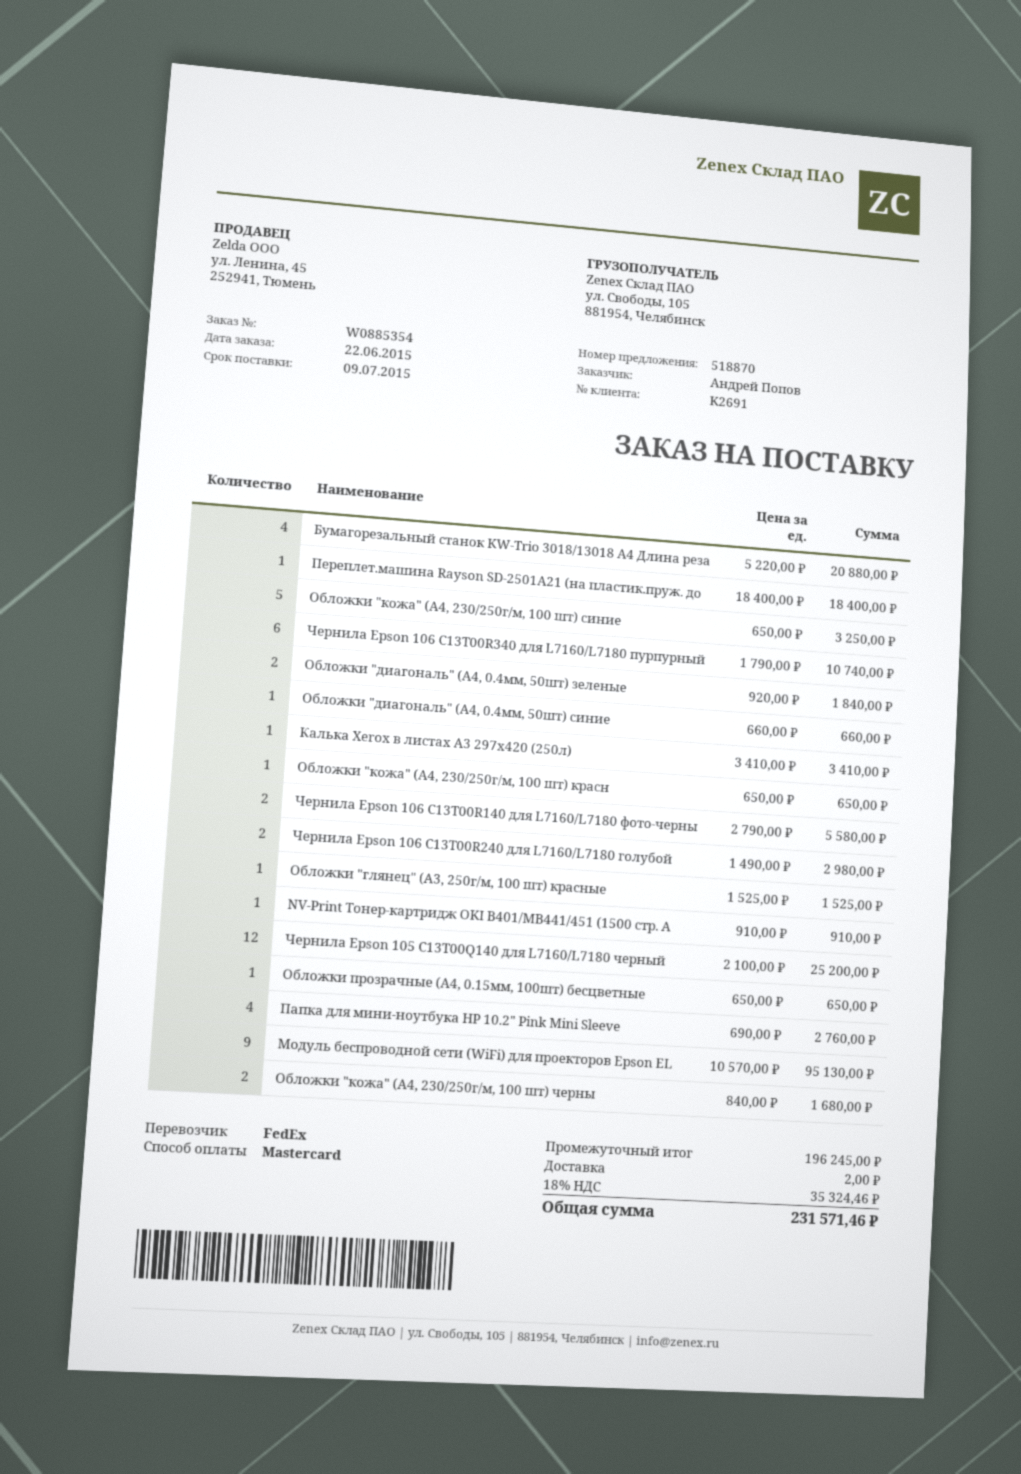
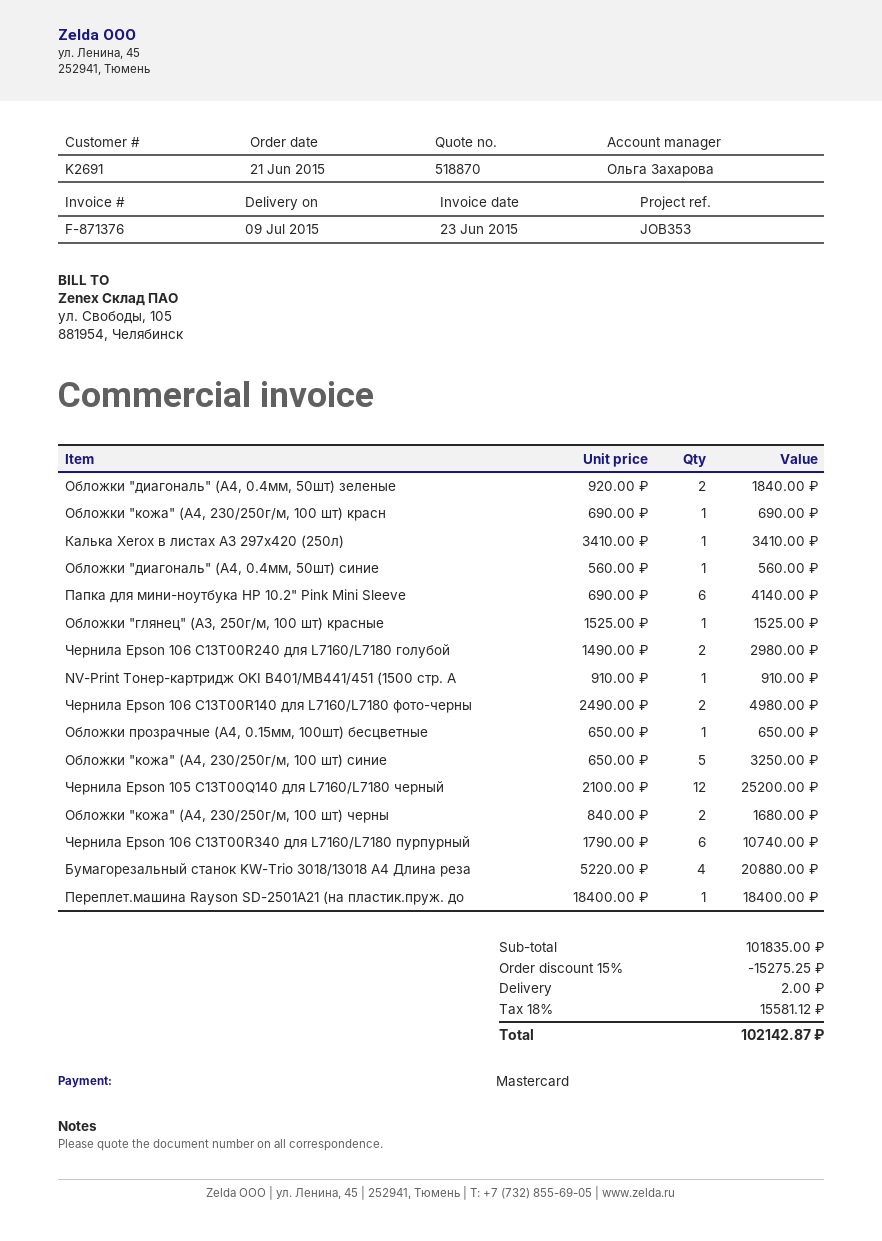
order date: 2015-06-22 -> 2015-06-21
Обложки "диагональ" (A4, 0.4мм, 50шт) синие: 1 x 660.00 = 660.00 -> 1 x 560.00 = 560.00
Обложки "кожа" (A4, 230/250г/м, 100 шт) красн: 1 x 650.00 = 650.00 -> 1 x 690.00 = 690.00
Чернила Epson 106 C13T00R140 для L7160/L7180 фото-черны: 2 x 2790.00 = 5580.00 -> 2 x 2490.00 = 4980.00
Папка для мини-ноутбука HP 10.2" Pink Mini Sleeve: 4 x 690.00 = 2760.00 -> 6 x 690.00 = 4140.00
Модуль беспроводной сети (WiFi) для проекторов Epson EL: 9 x 10570.00 = 95130.00 -> none
subtotal: 196245.00 -> 101835.00
discount: none -> 15% = 15275.25
tax: 18% = 35324.46 -> 18% = 15581.12
total: 231571.46 -> 102142.87

